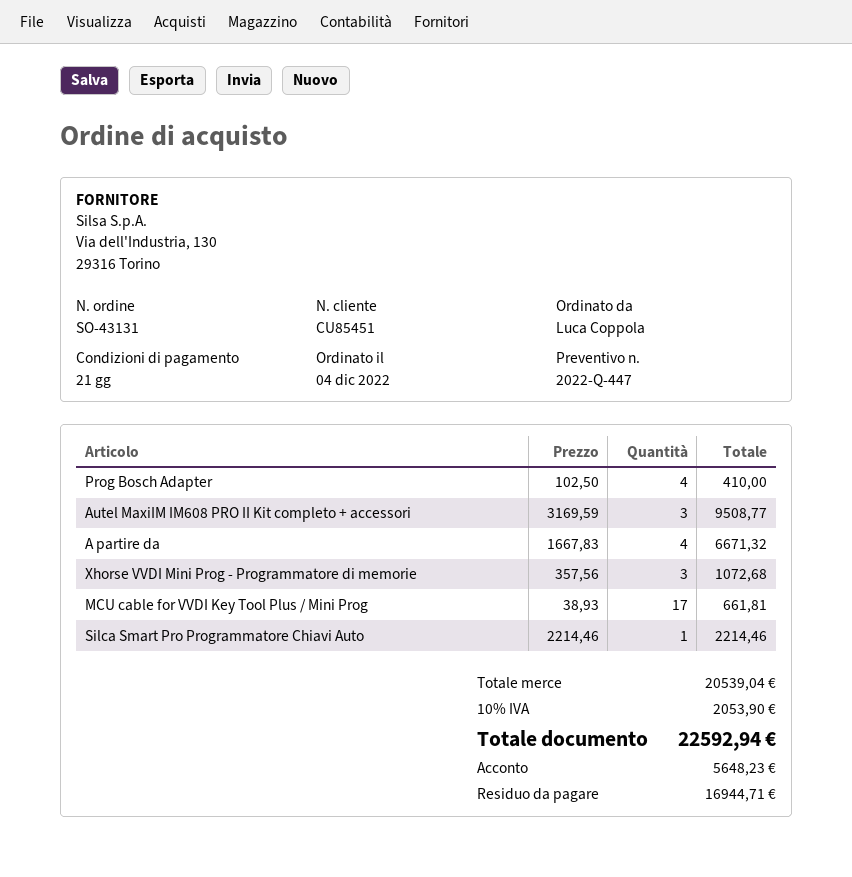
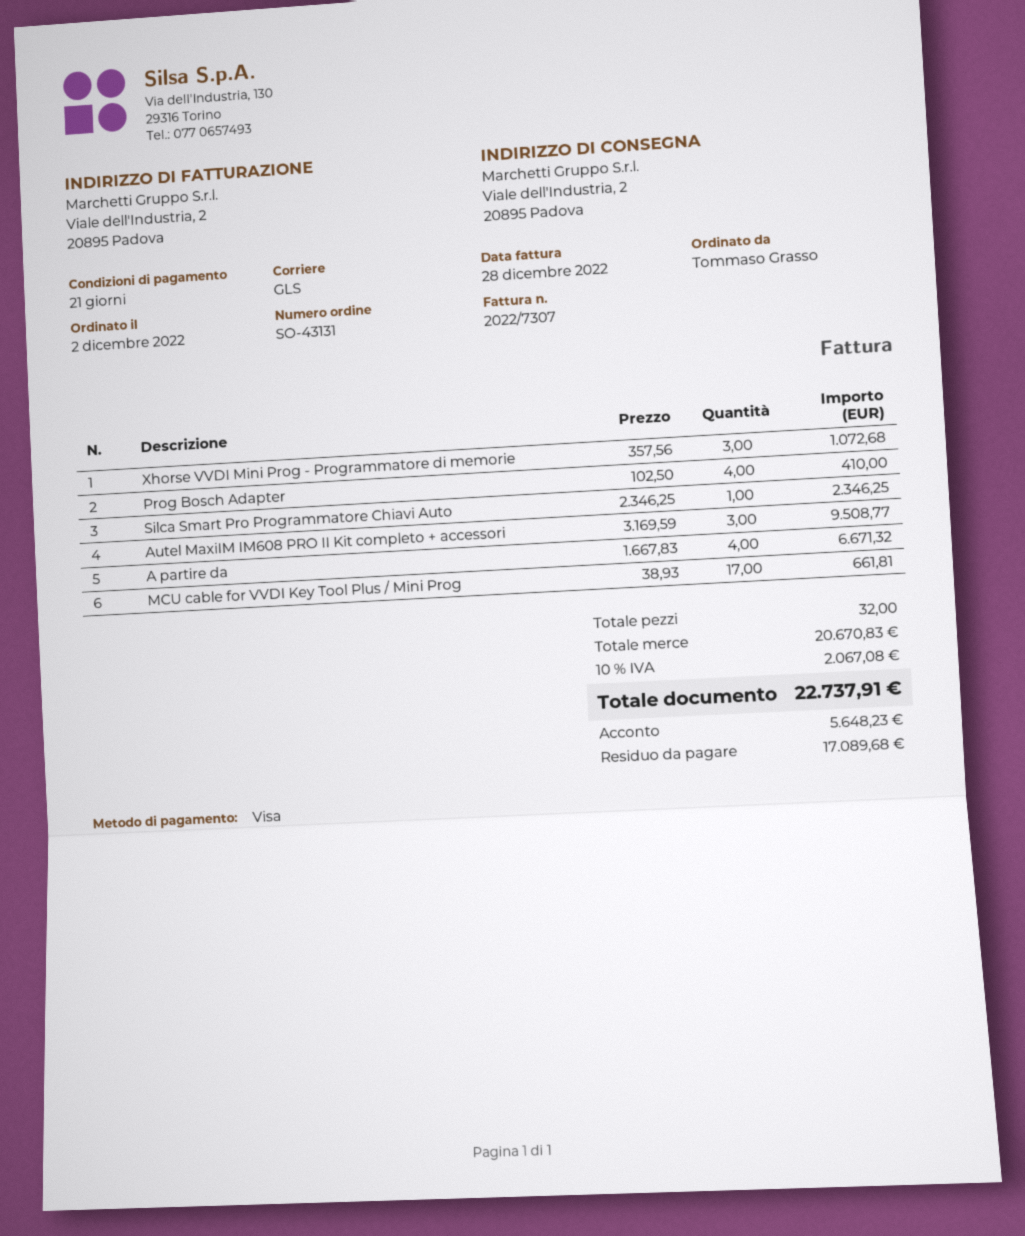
order date: 2022-12-04 -> 2022-12-02
ordered by: Luca Coppola -> Tommaso Grasso
Silca Smart Pro Programmatore Chiavi Auto: 1 x 2214.46 = 2214.46 -> 1 x 2346.25 = 2346.25
subtotal: 20539.04 -> 20670.83
tax: 10% = 2053.90 -> 10% = 2067.08
total: 22592.94 -> 22737.91
balance: 16944.71 -> 17089.68

